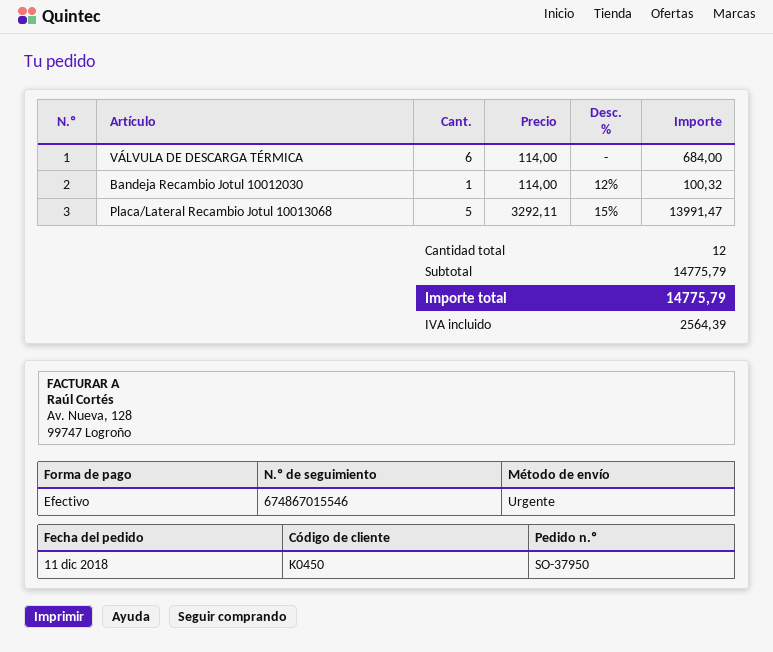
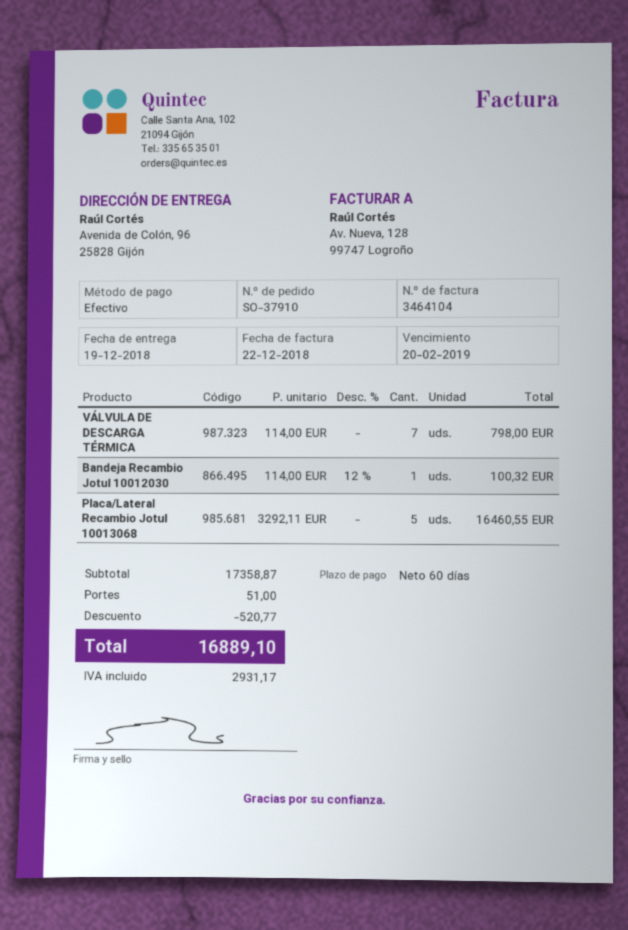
order number: SO-37950 -> SO-37910
VÁLVULA DE DESCARGA TÉRMICA: 6 x 114.00 = 684.00 -> 7 x 114.00 = 798.00
Placa/Lateral Recambio Jotul 10013068: 5 x 3292.11 - 15% = 13991.47 -> 5 x 3292.11 = 16460.55
subtotal: 14775.79 -> 17358.87
discount: none -> 520.77
shipping: none -> 51.00
tax: 2564.39 -> 2931.17
total: 14775.79 -> 16889.10

